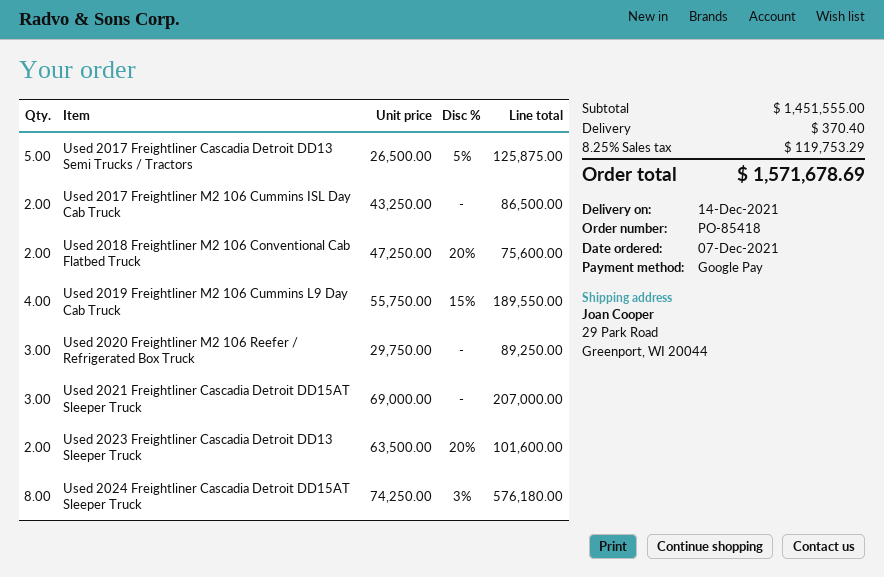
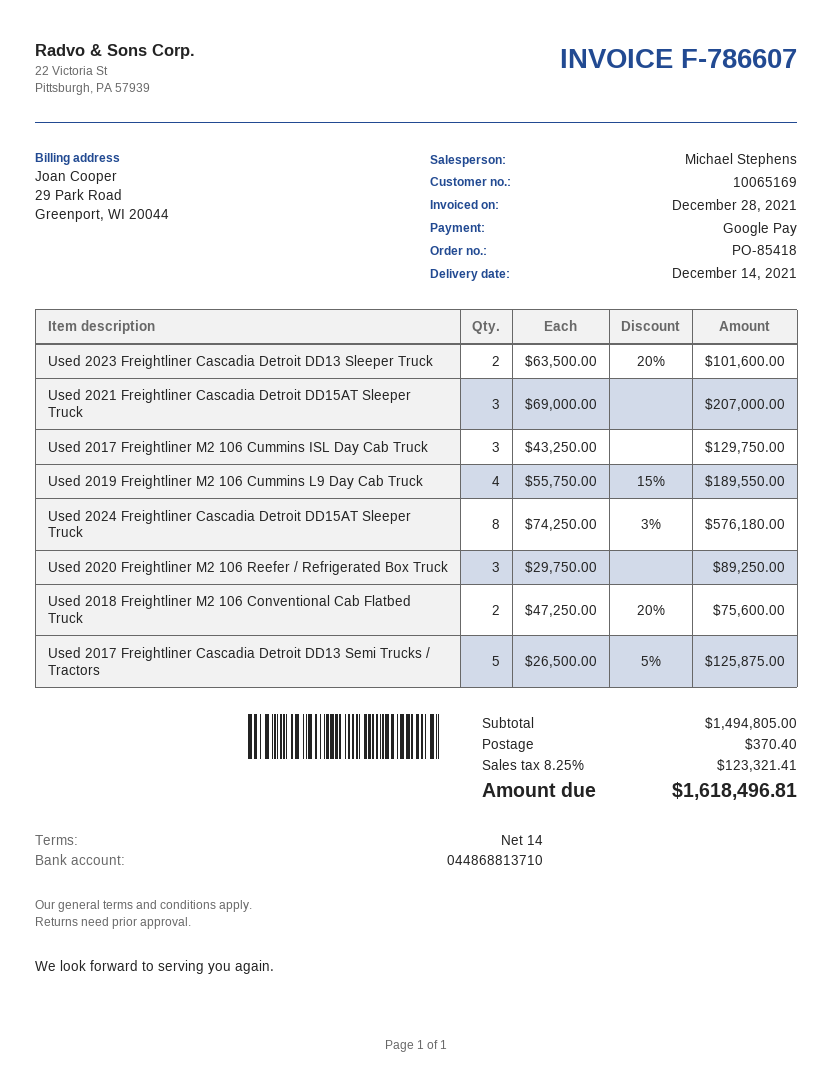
Used 2017 Freightliner M2 106 Cummins ISL Day Cab Truck: 2 x 43250.00 = 86500.00 -> 3 x 43250.00 = 129750.00
subtotal: 1451555.00 -> 1494805.00
tax: 8.25% = 119753.29 -> 8.25% = 123321.41
total: 1571678.69 -> 1618496.81

